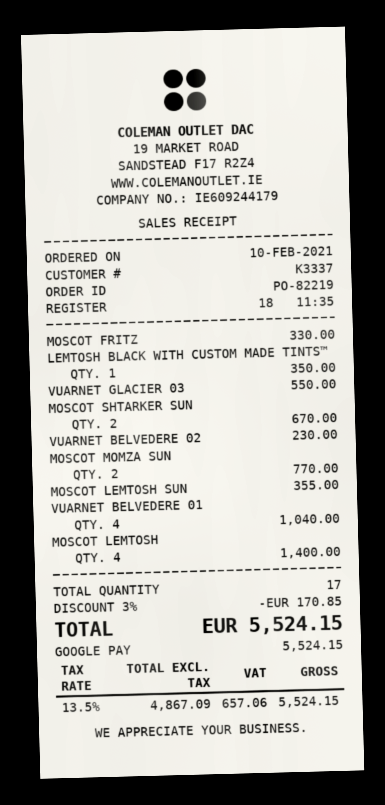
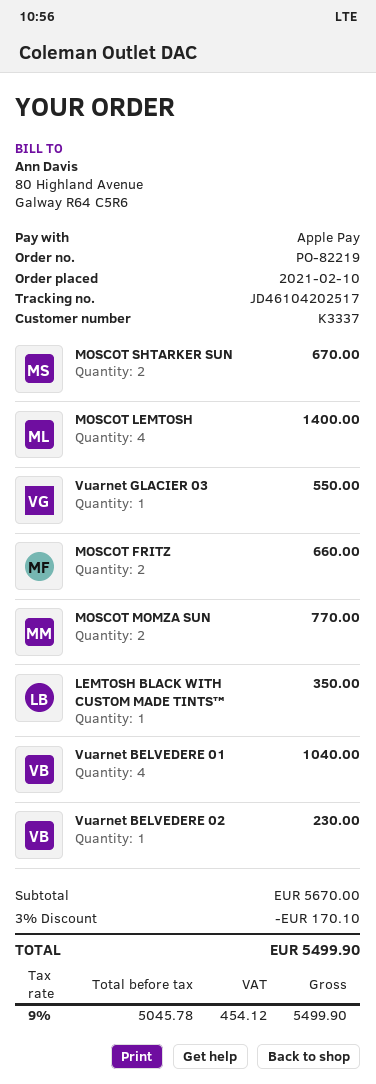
payment method: Google Pay -> Apple Pay
MOSCOT FRITZ: 1 for 330.00 -> 2 for 660.00
MOSCOT LEMTOSH SUN: 1 for 355.00 -> none
discount: 3% = 170.85 -> 3% = 170.10
net: 4867.09 -> 5045.78
tax: 13.5% = 657.06 -> 9% = 454.12
total: 5524.15 -> 5499.90

